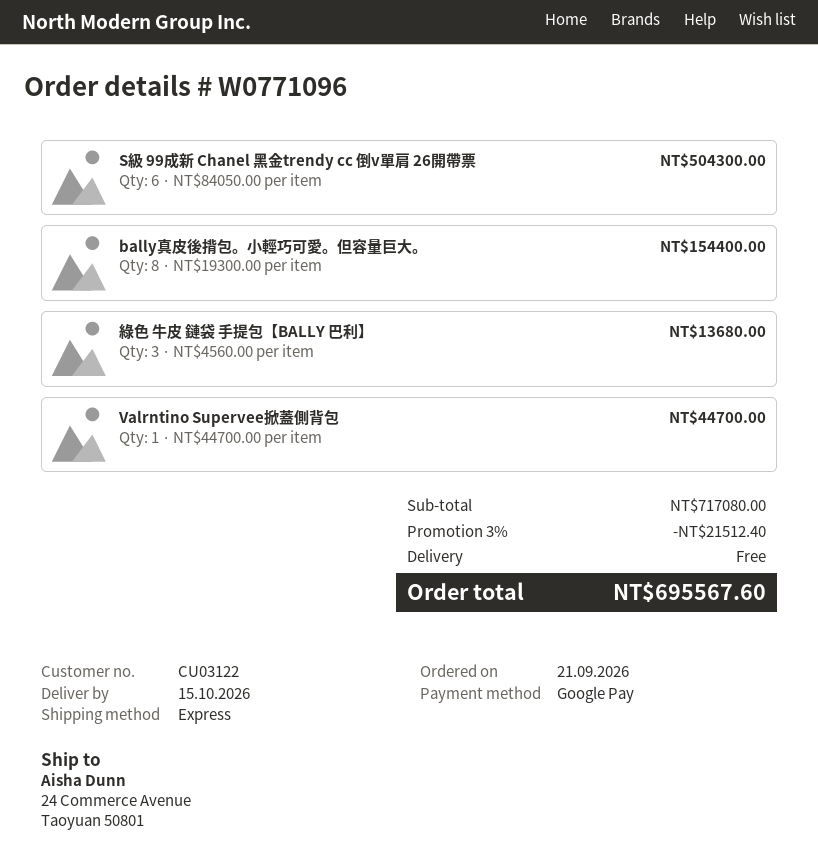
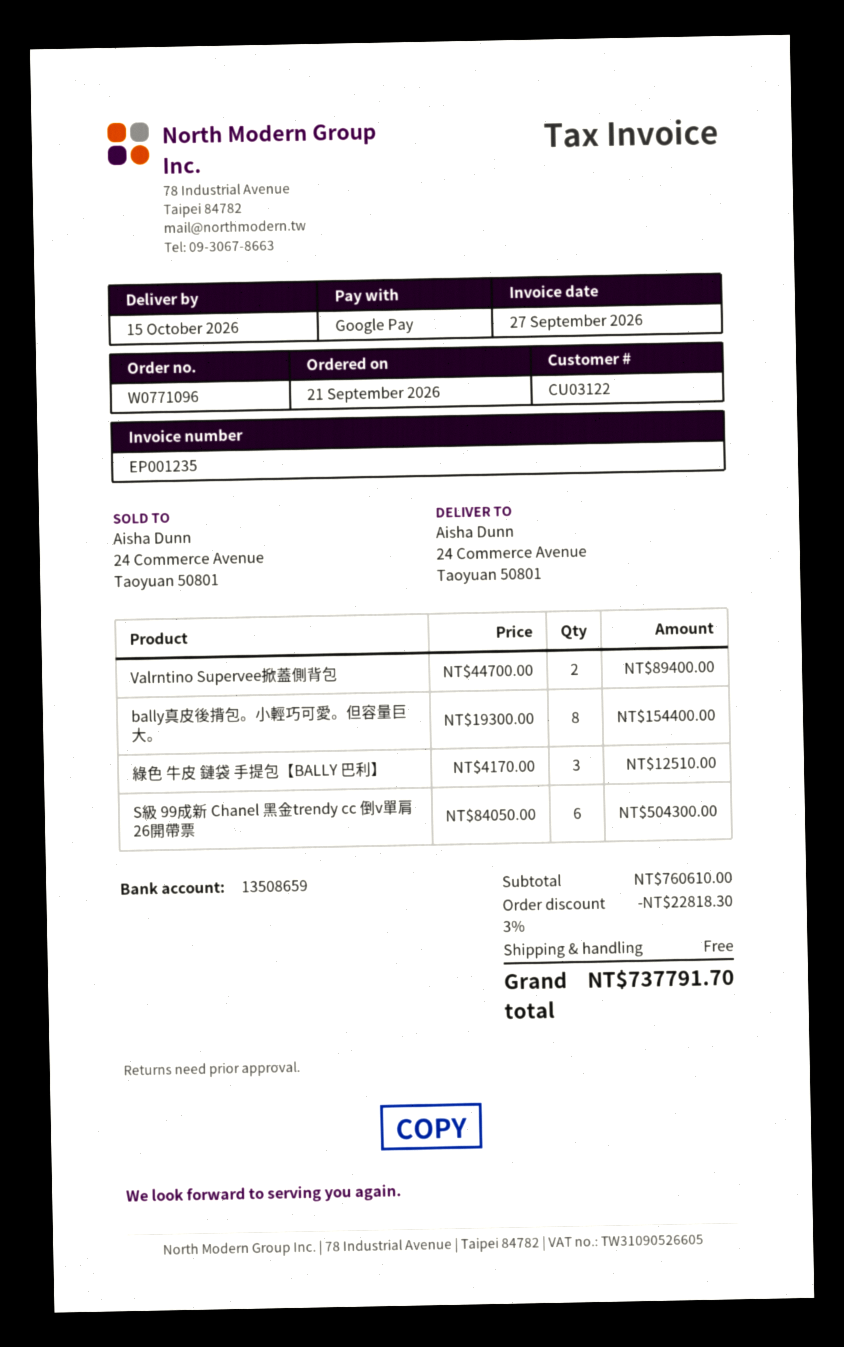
綠色 牛皮 鏈袋 手提包【BALLY 巴利】: 3 x 4560.00 = 13680.00 -> 3 x 4170.00 = 12510.00
Valrntino Supervee掀蓋側背包: 1 x 44700.00 = 44700.00 -> 2 x 44700.00 = 89400.00
subtotal: 717080.00 -> 760610.00
discount: 3% = 21512.40 -> 3% = 22818.30
total: 695567.60 -> 737791.70

